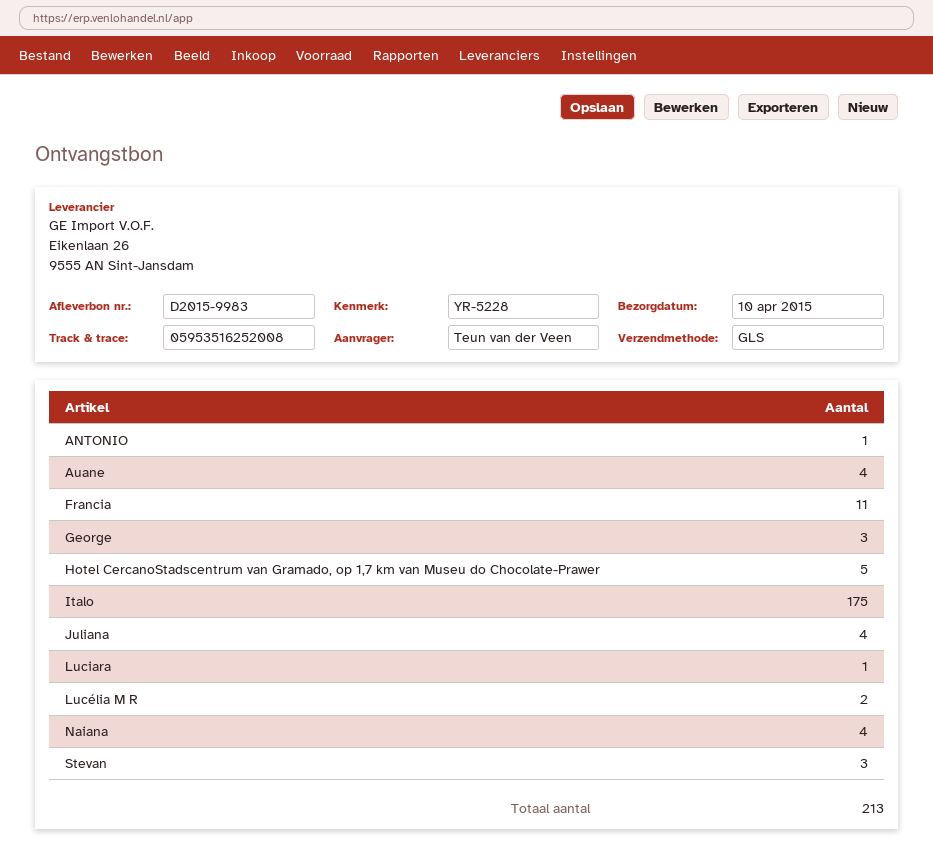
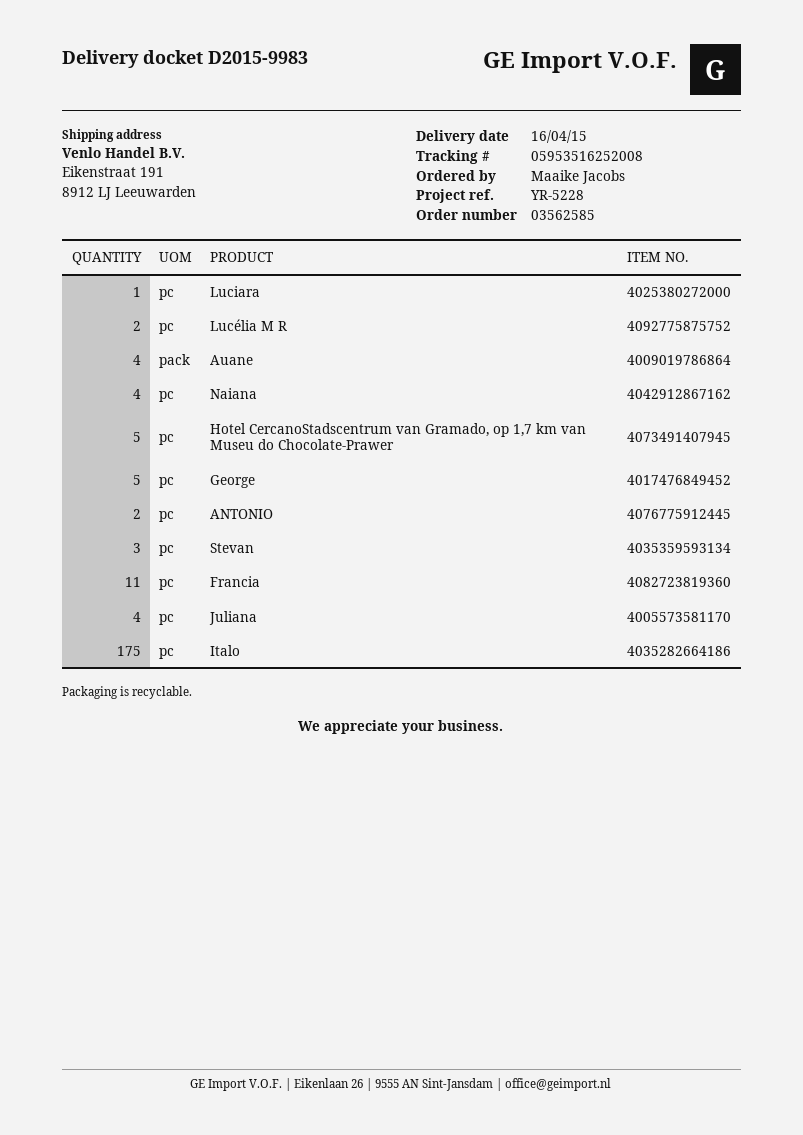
delivery date: 2015-04-10 -> 2015-04-16
ordered by: Teun van der Veen -> Maaike Jacobs
ANTONIO: 1 -> 2
George: 3 -> 5

